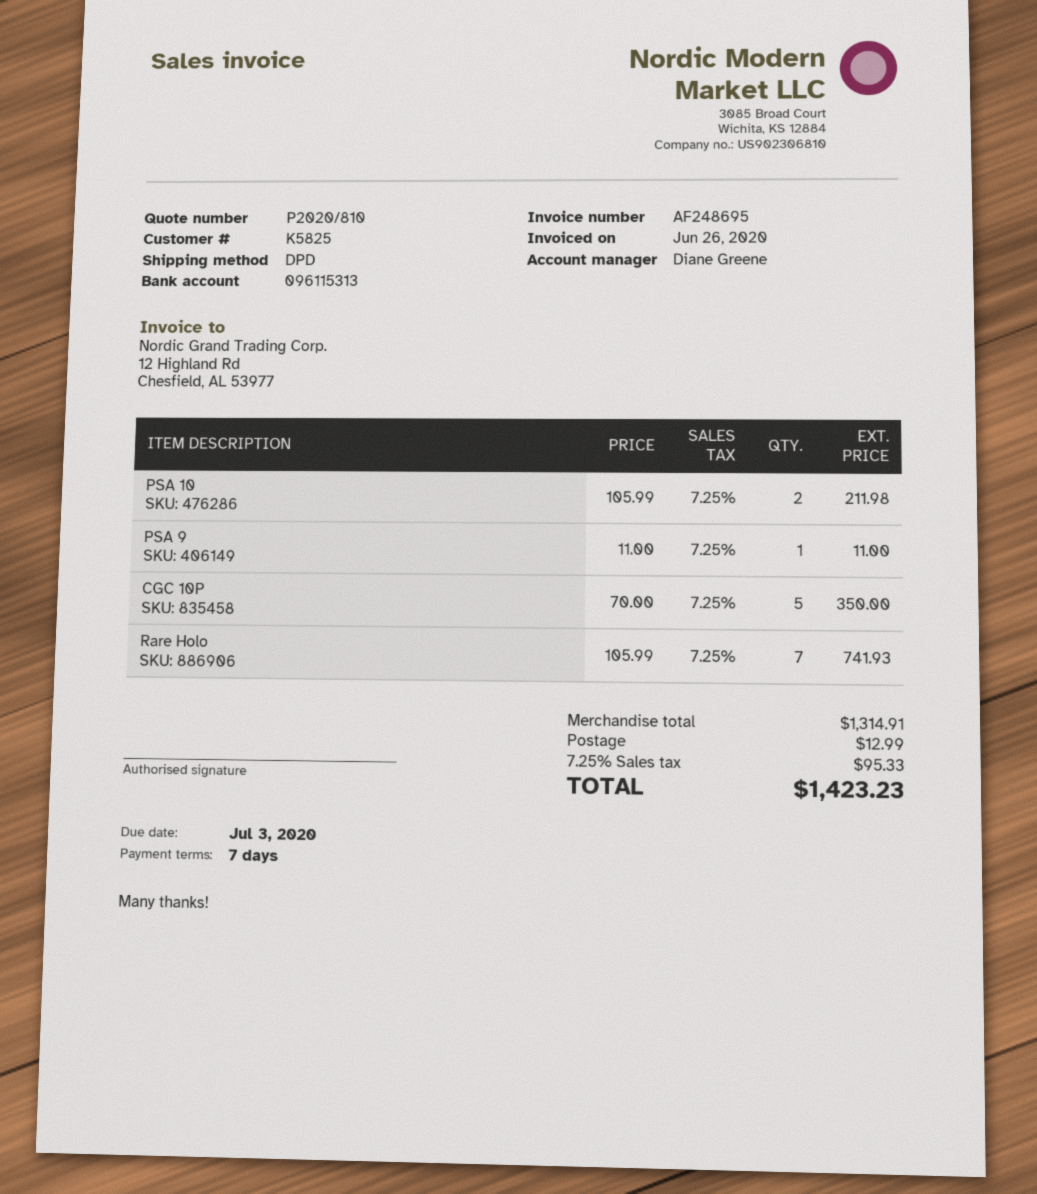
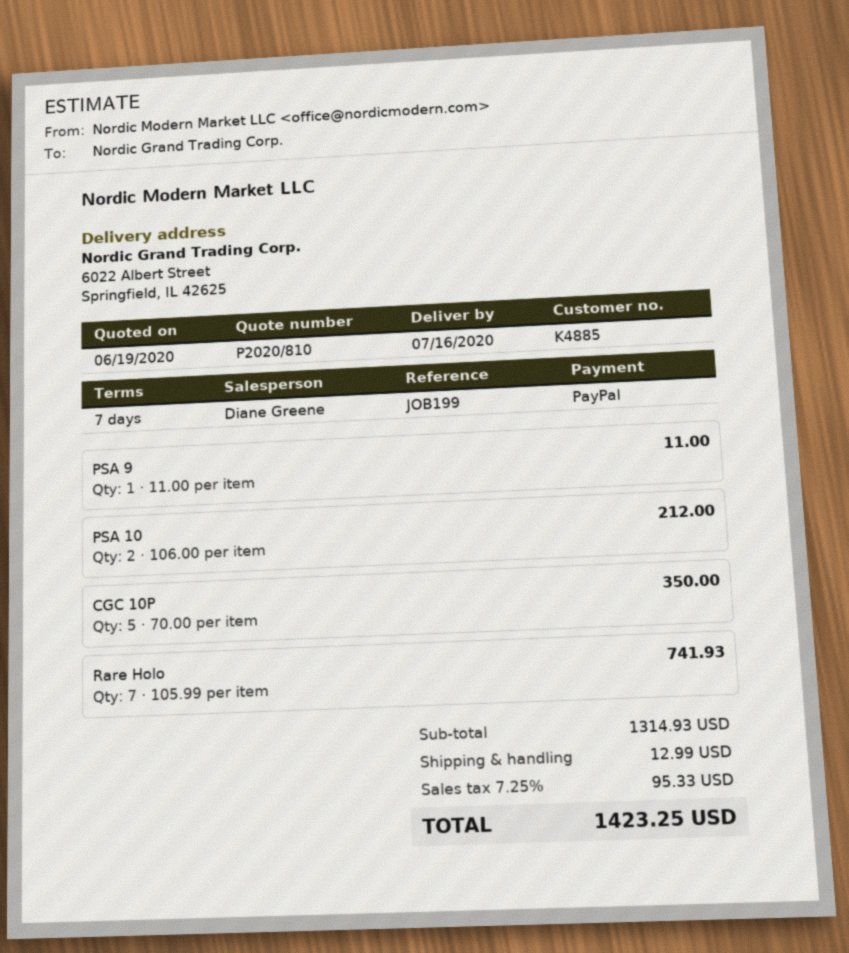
customer number: K5825 -> K4885
PSA 10: 2 x 105.99 = 211.98 -> 2 x 106.00 = 212.00
subtotal: 1314.91 -> 1314.93
total: 1423.23 -> 1423.25

